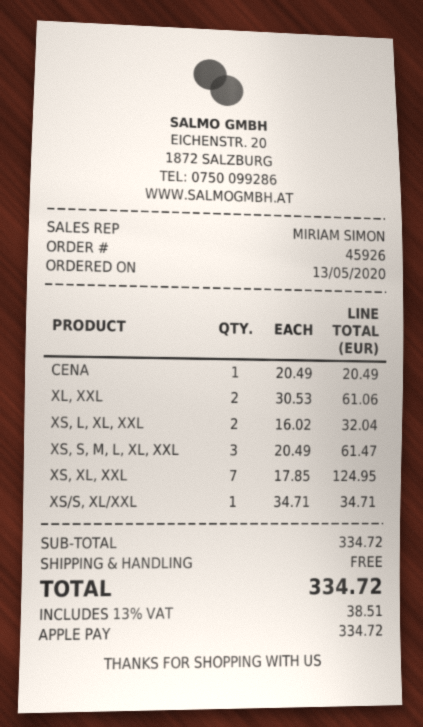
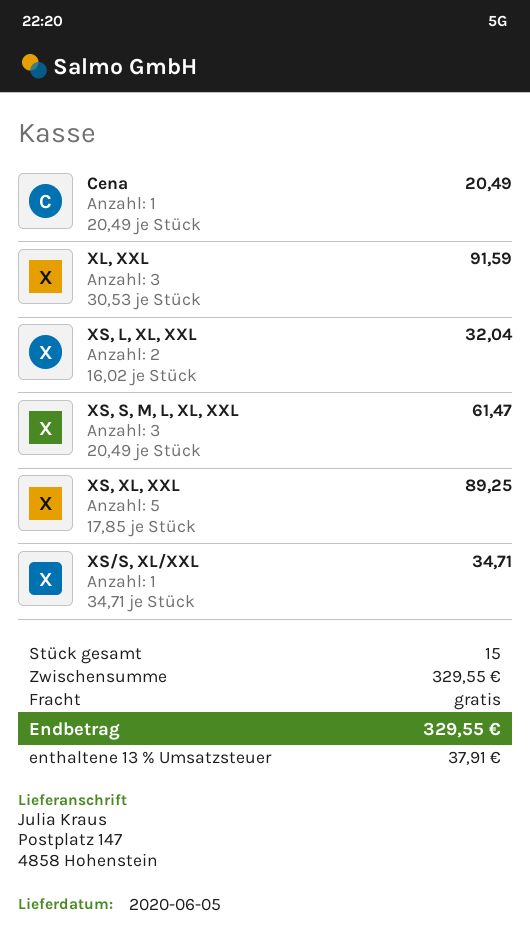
XL, XXL: 2 x 30.53 = 61.06 -> 3 x 30.53 = 91.59
XS, XL, XXL: 7 x 17.85 = 124.95 -> 5 x 17.85 = 89.25
subtotal: 334.72 -> 329.55
tax: 13% = 38.51 -> 13% = 37.91
total: 334.72 -> 329.55

